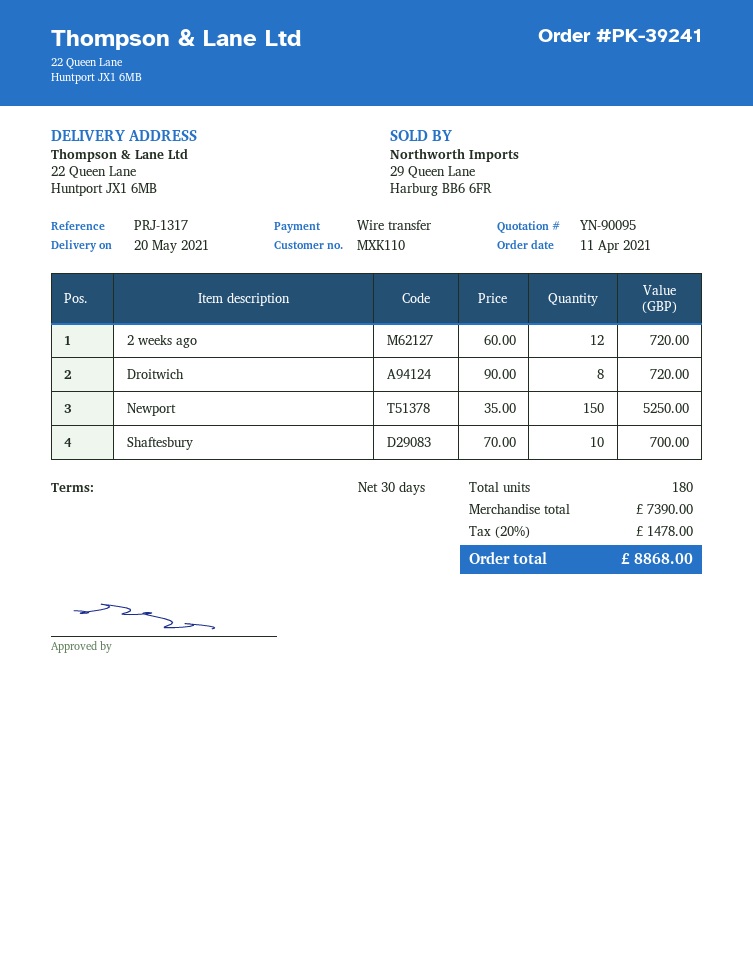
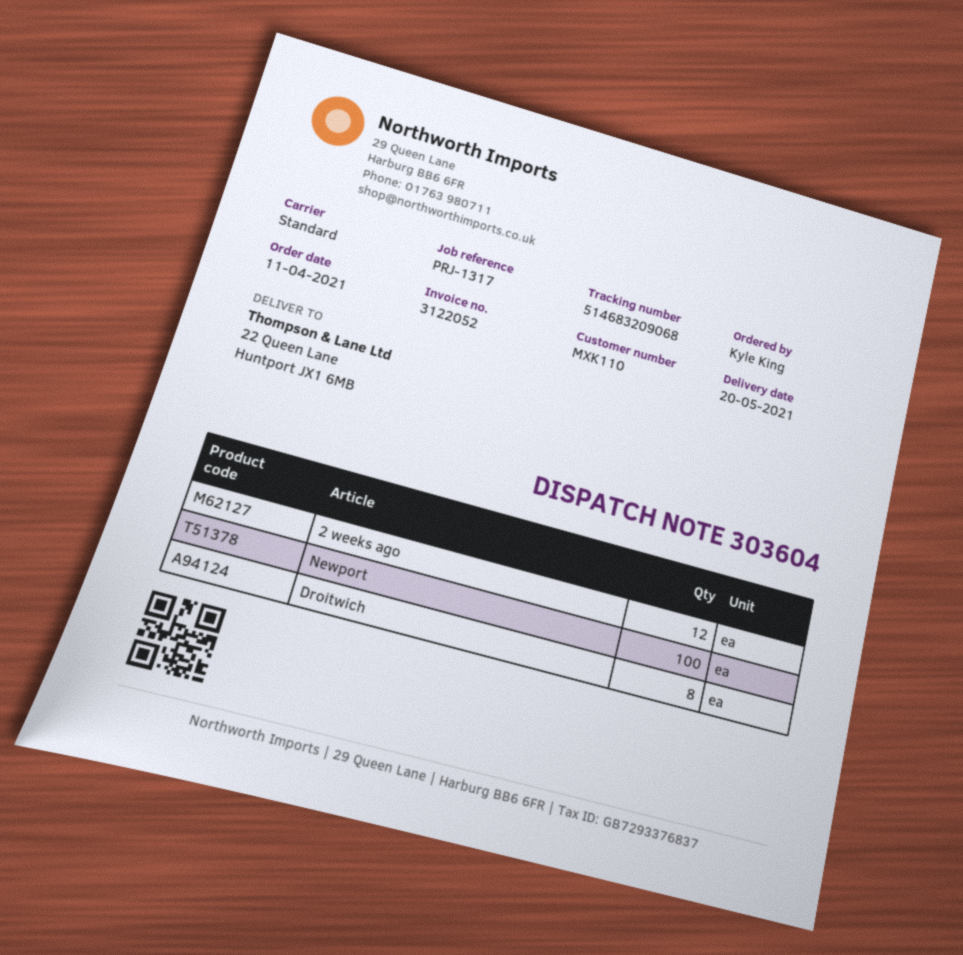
Newport: 150 -> 100
Shaftesbury: 10 -> none

